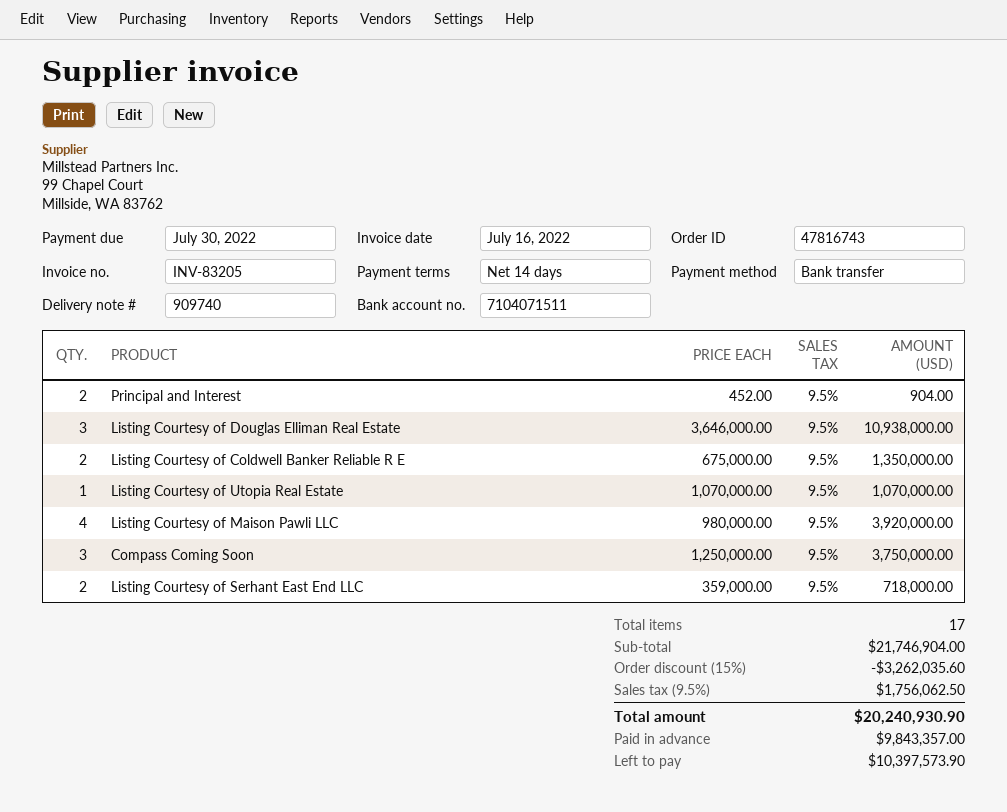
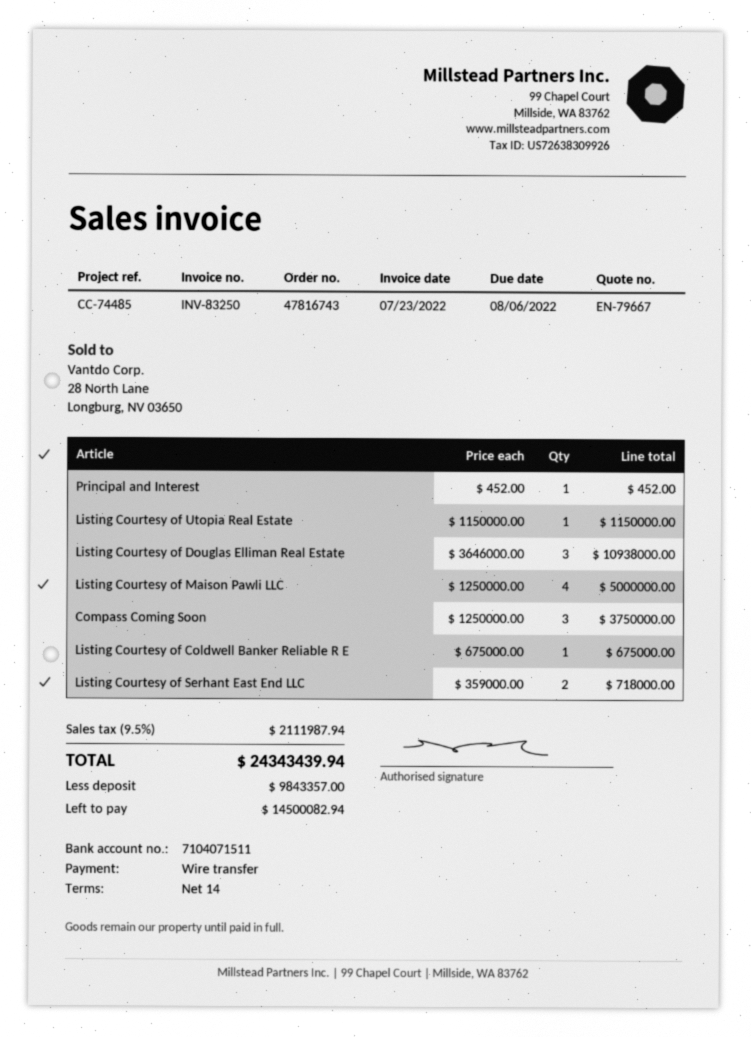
invoice number: INV-83205 -> INV-83250
invoice date: 2022-07-16 -> 2022-07-23
due date: 2022-07-30 -> 2022-08-06
Principal and Interest: 2 x 452.00 = 904.00 -> 1 x 452.00 = 452.00
Listing Courtesy of Coldwell Banker Reliable R E: 2 x 675000.00 = 1350000.00 -> 1 x 675000.00 = 675000.00
Listing Courtesy of Utopia Real Estate: 1 x 1070000.00 = 1070000.00 -> 1 x 1150000.00 = 1150000.00
Listing Courtesy of Maison Pawli LLC: 4 x 980000.00 = 3920000.00 -> 4 x 1250000.00 = 5000000.00
discount: 15% = 3262035.60 -> none
tax: 9.5% = 1756062.50 -> 9.5% = 2111987.94
total: 20240930.90 -> 24343439.94
balance: 10397573.90 -> 14500082.94

